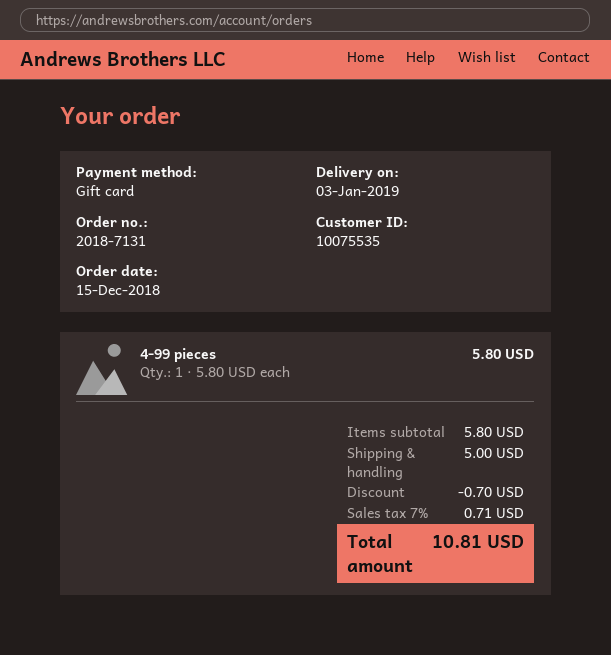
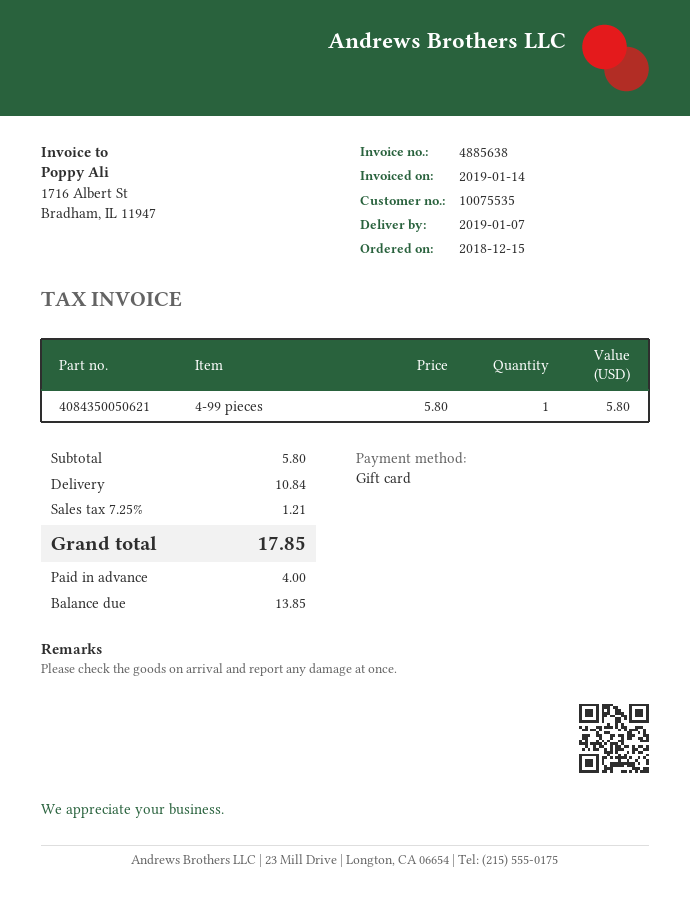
delivery date: 2019-01-03 -> 2019-01-07
discount: 0.70 -> none
shipping: 5.00 -> 10.84
tax: 7% = 0.71 -> 7.25% = 1.21
total: 10.81 -> 17.85

